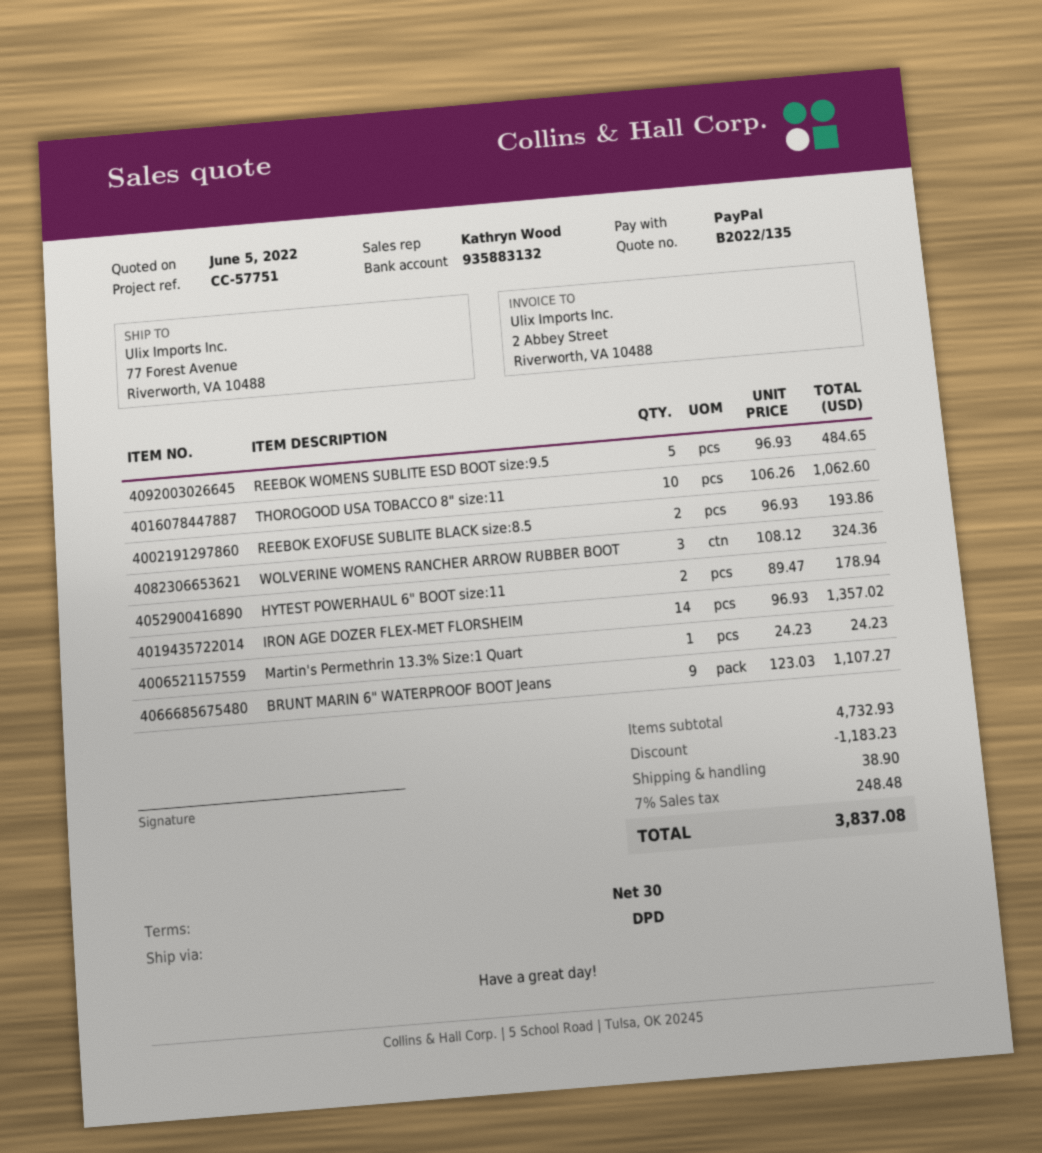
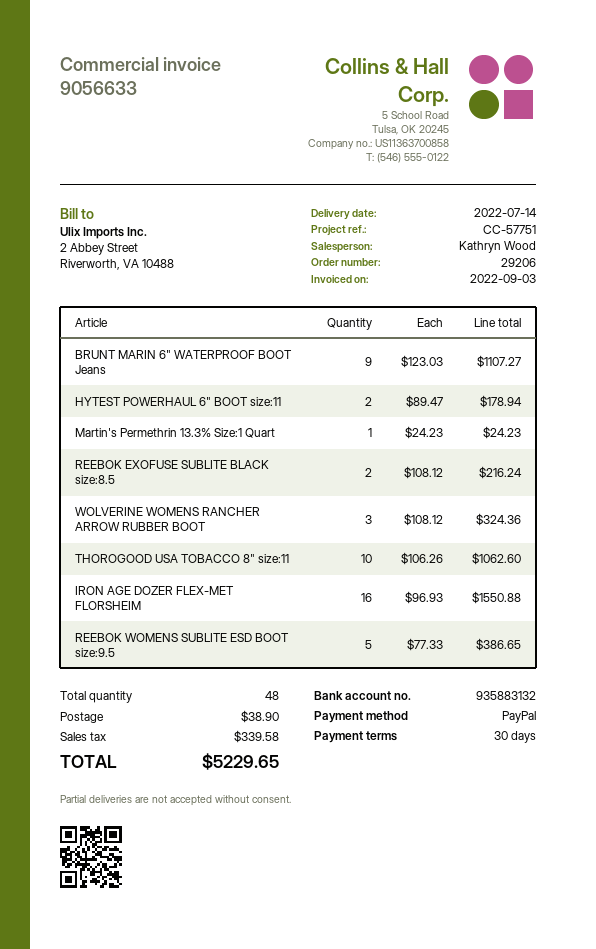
REEBOK WOMENS SUBLITE ESD BOOT size:9.5: 5 x 96.93 = 484.65 -> 5 x 77.33 = 386.65
REEBOK EXOFUSE SUBLITE BLACK size:8.5: 2 x 96.93 = 193.86 -> 2 x 108.12 = 216.24
IRON AGE DOZER FLEX-MET FLORSHEIM: 14 x 96.93 = 1357.02 -> 16 x 96.93 = 1550.88
discount: 1183.23 -> none
tax: 248.48 -> 339.58
total: 3837.08 -> 5229.65

